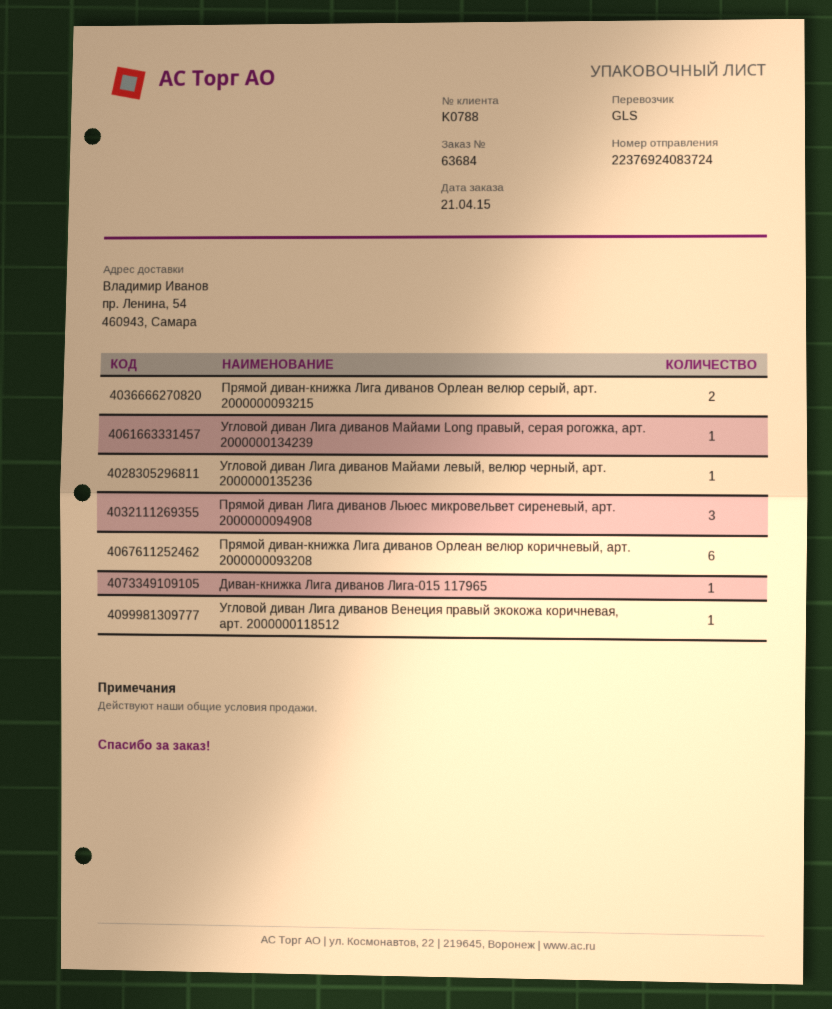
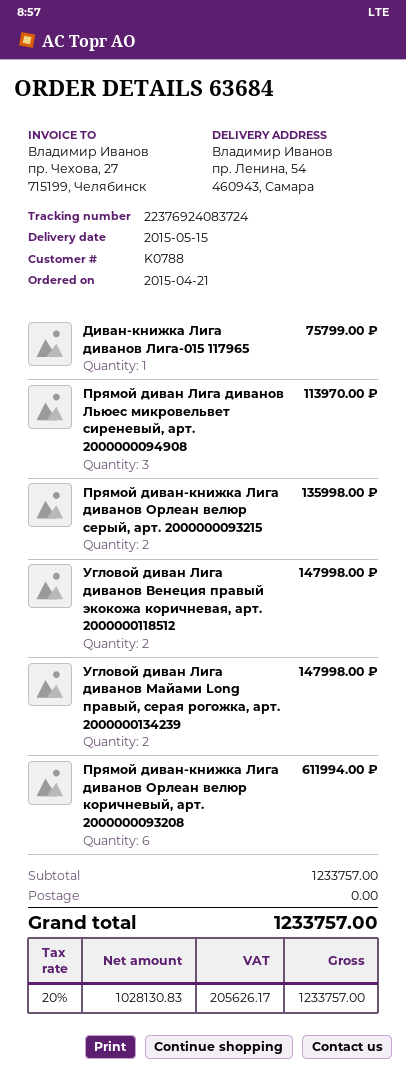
Угловой диван Лига диванов Майами Long правый, серая рогожка, арт. 2000000134239: 1 -> 2
Угловой диван Лига диванов Майами левый, велюр черный, арт. 2000000135236: 1 -> none
Угловой диван Лига диванов Венеция правый экокожа коричневая, арт. 2000000118512: 1 -> 2

